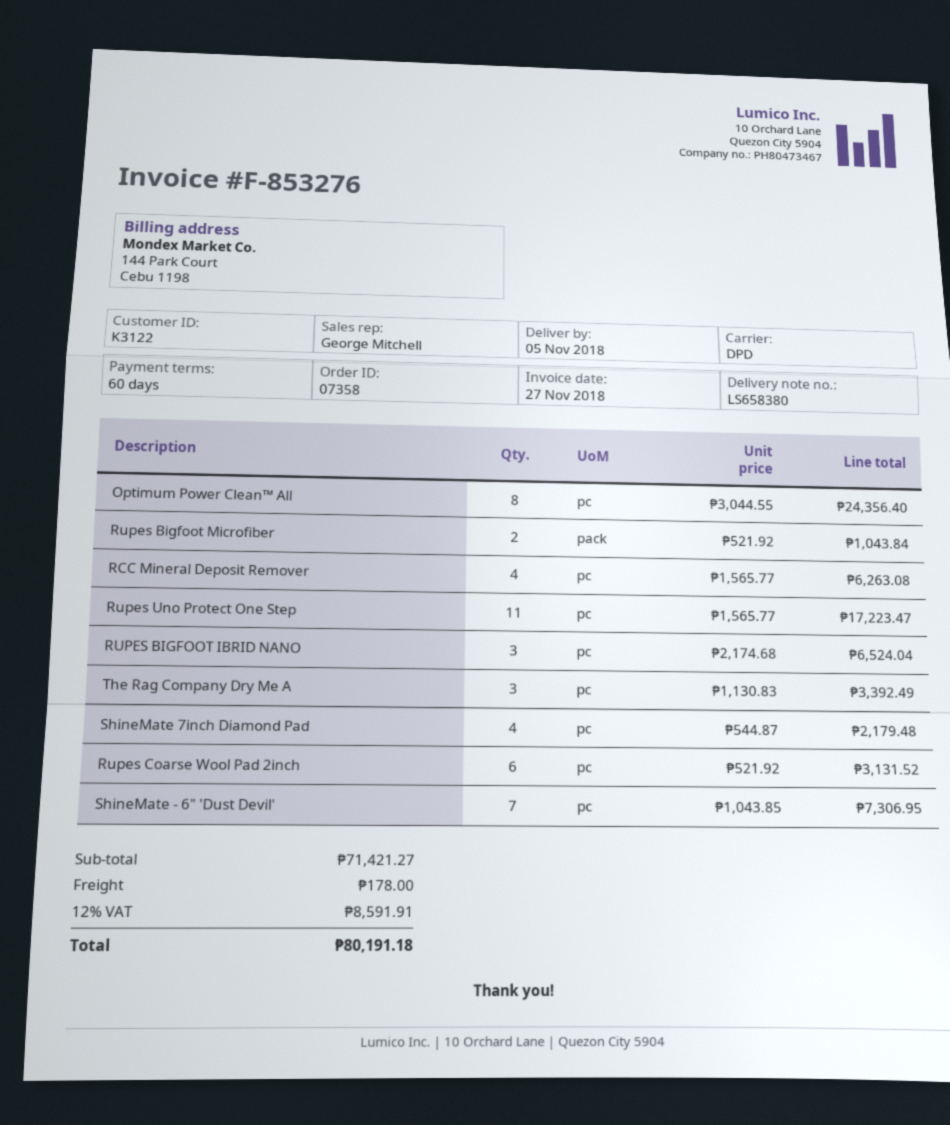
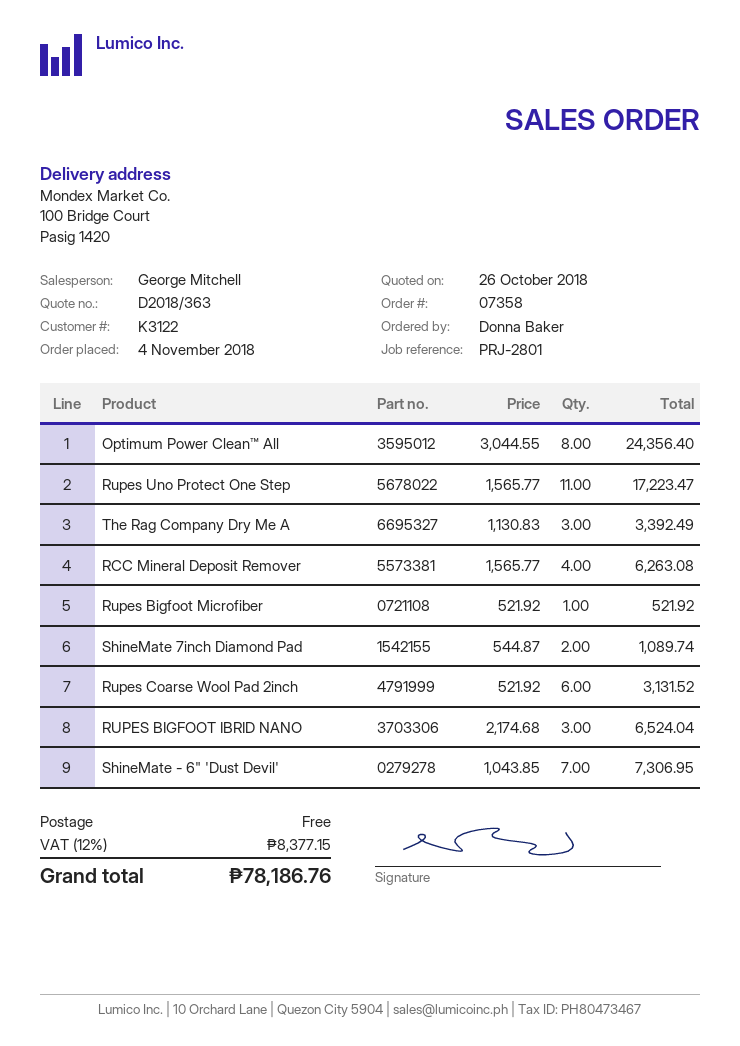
Rupes Bigfoot Microfiber: 2 x 521.92 = 1043.84 -> 1 x 521.92 = 521.92
ShineMate 7inch Diamond Pad: 4 x 544.87 = 2179.48 -> 2 x 544.87 = 1089.74
shipping: 178.00 -> 0.00
tax: 12% = 8591.91 -> 12% = 8377.15
total: 80191.18 -> 78186.76

